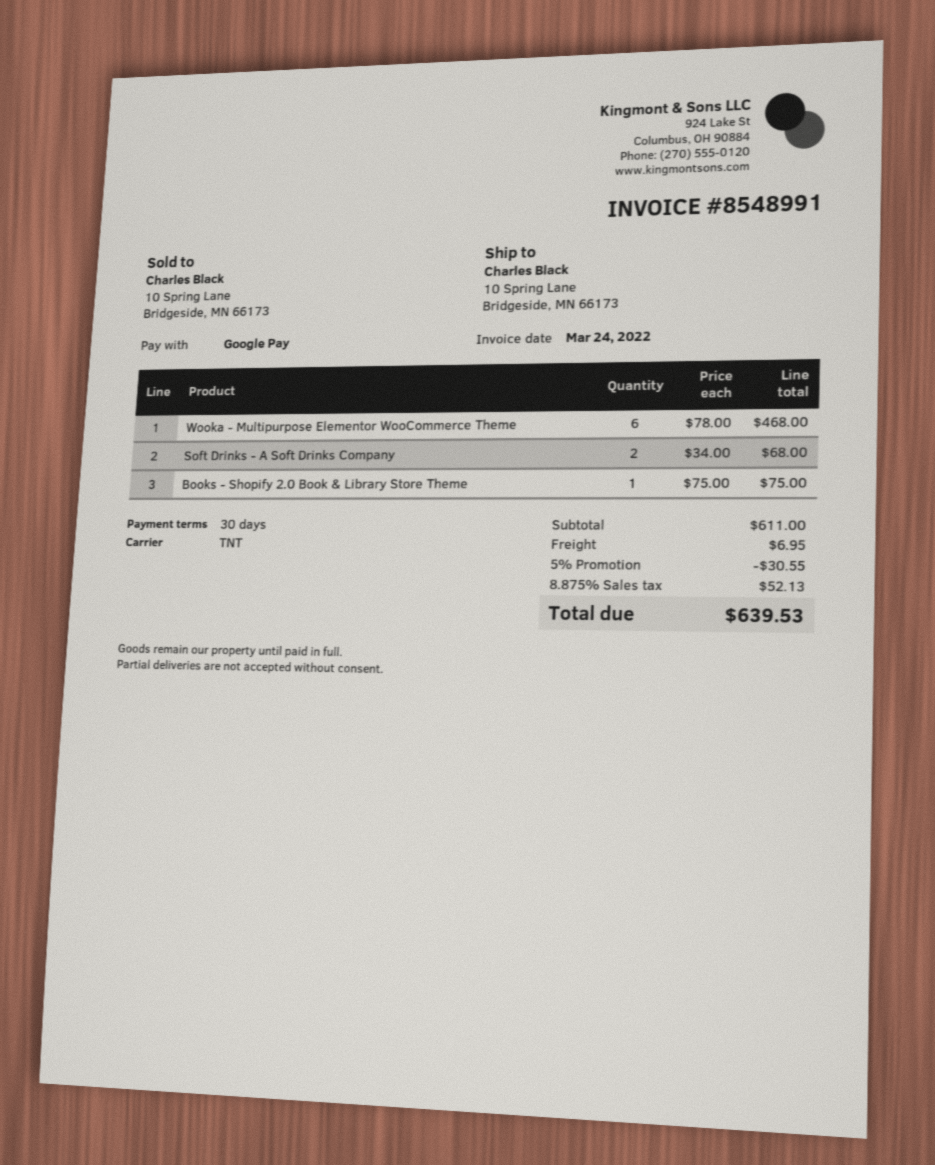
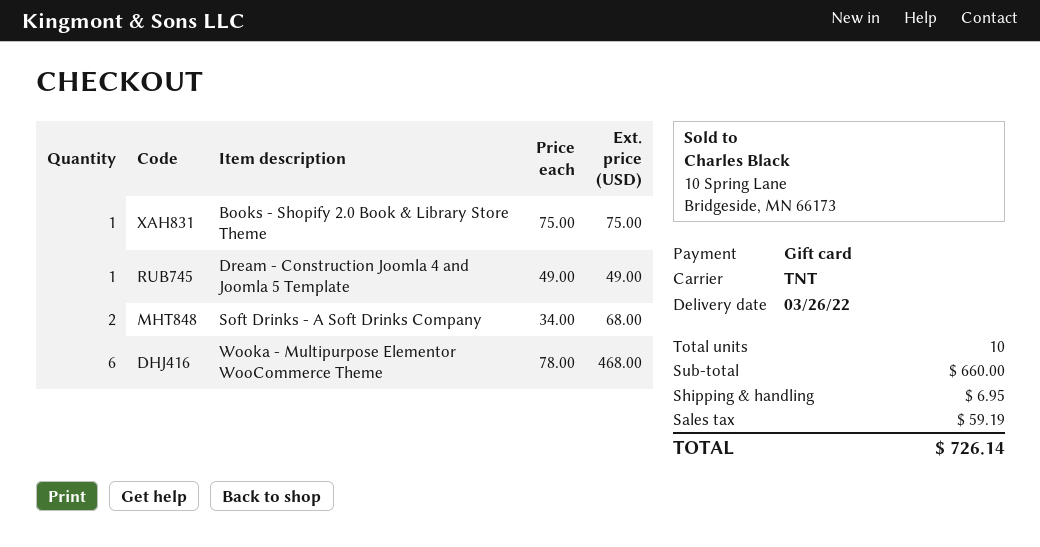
payment method: Google Pay -> gift card
Dream - Construction Joomla 4 and Joomla 5 Template: none -> 1 x 49.00 = 49.00
subtotal: 611.00 -> 660.00
discount: 5% = 30.55 -> none
tax: 52.13 -> 59.19
total: 639.53 -> 726.14

